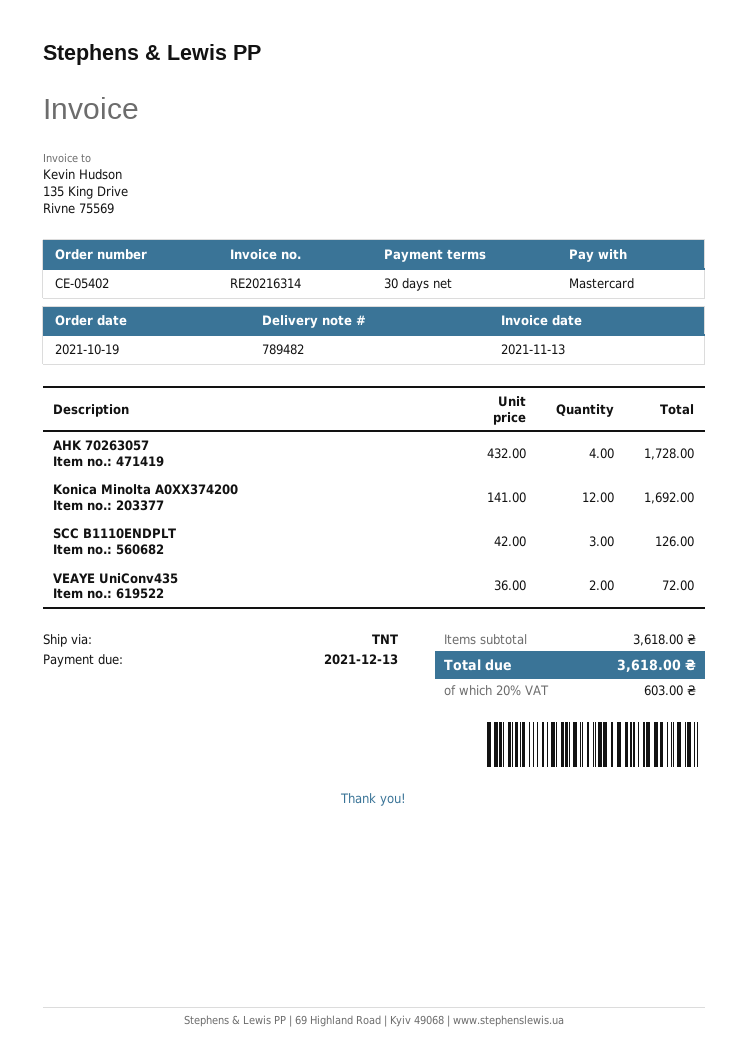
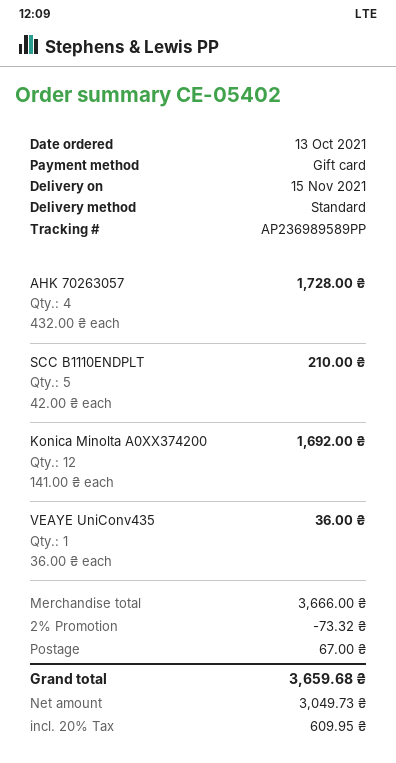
order date: 2021-10-19 -> 2021-10-13
payment method: Mastercard -> gift card
shipping method: TNT -> standard
SCC B1110ENDPLT: 3 x 42.00 = 126.00 -> 5 x 42.00 = 210.00
VEAYE UniConv435: 2 x 36.00 = 72.00 -> 1 x 36.00 = 36.00
subtotal: 3618.00 -> 3666.00
discount: none -> 2% = 73.32
shipping: none -> 67.00
tax: 20% = 603.00 -> 20% = 609.95
total: 3618.00 -> 3659.68

